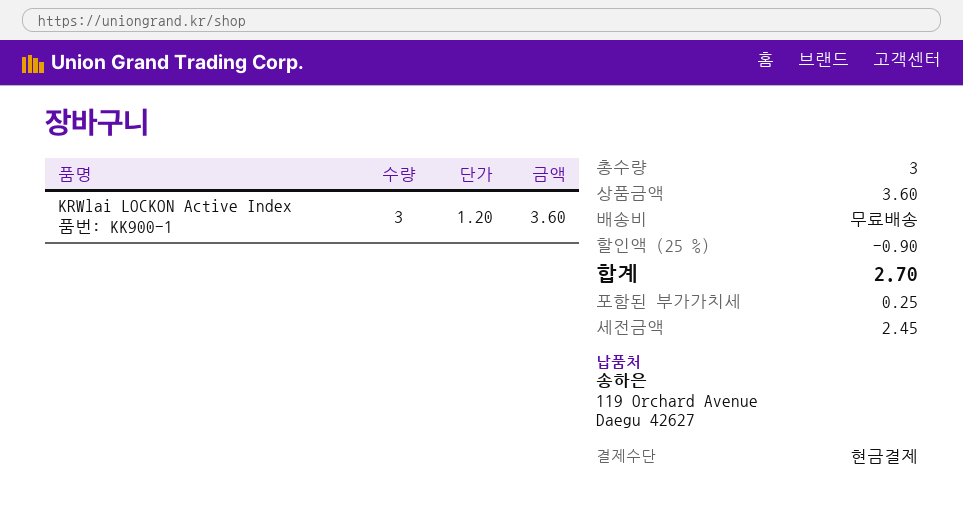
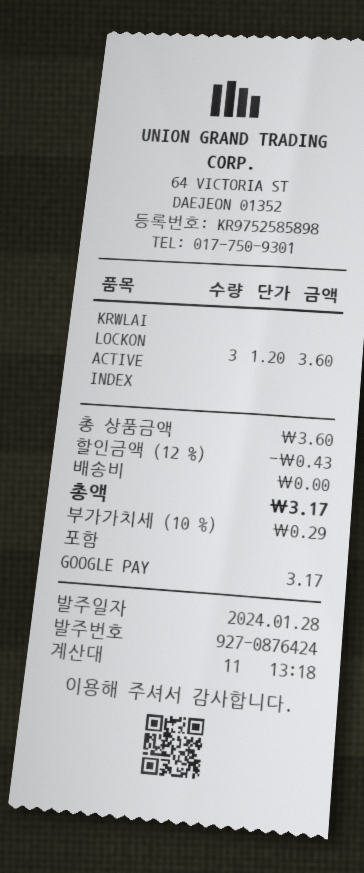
payment method: cash -> Google Pay
discount: 25% = 0.90 -> 12% = 0.43
tax: 0.25 -> 0.29
total: 2.70 -> 3.17

